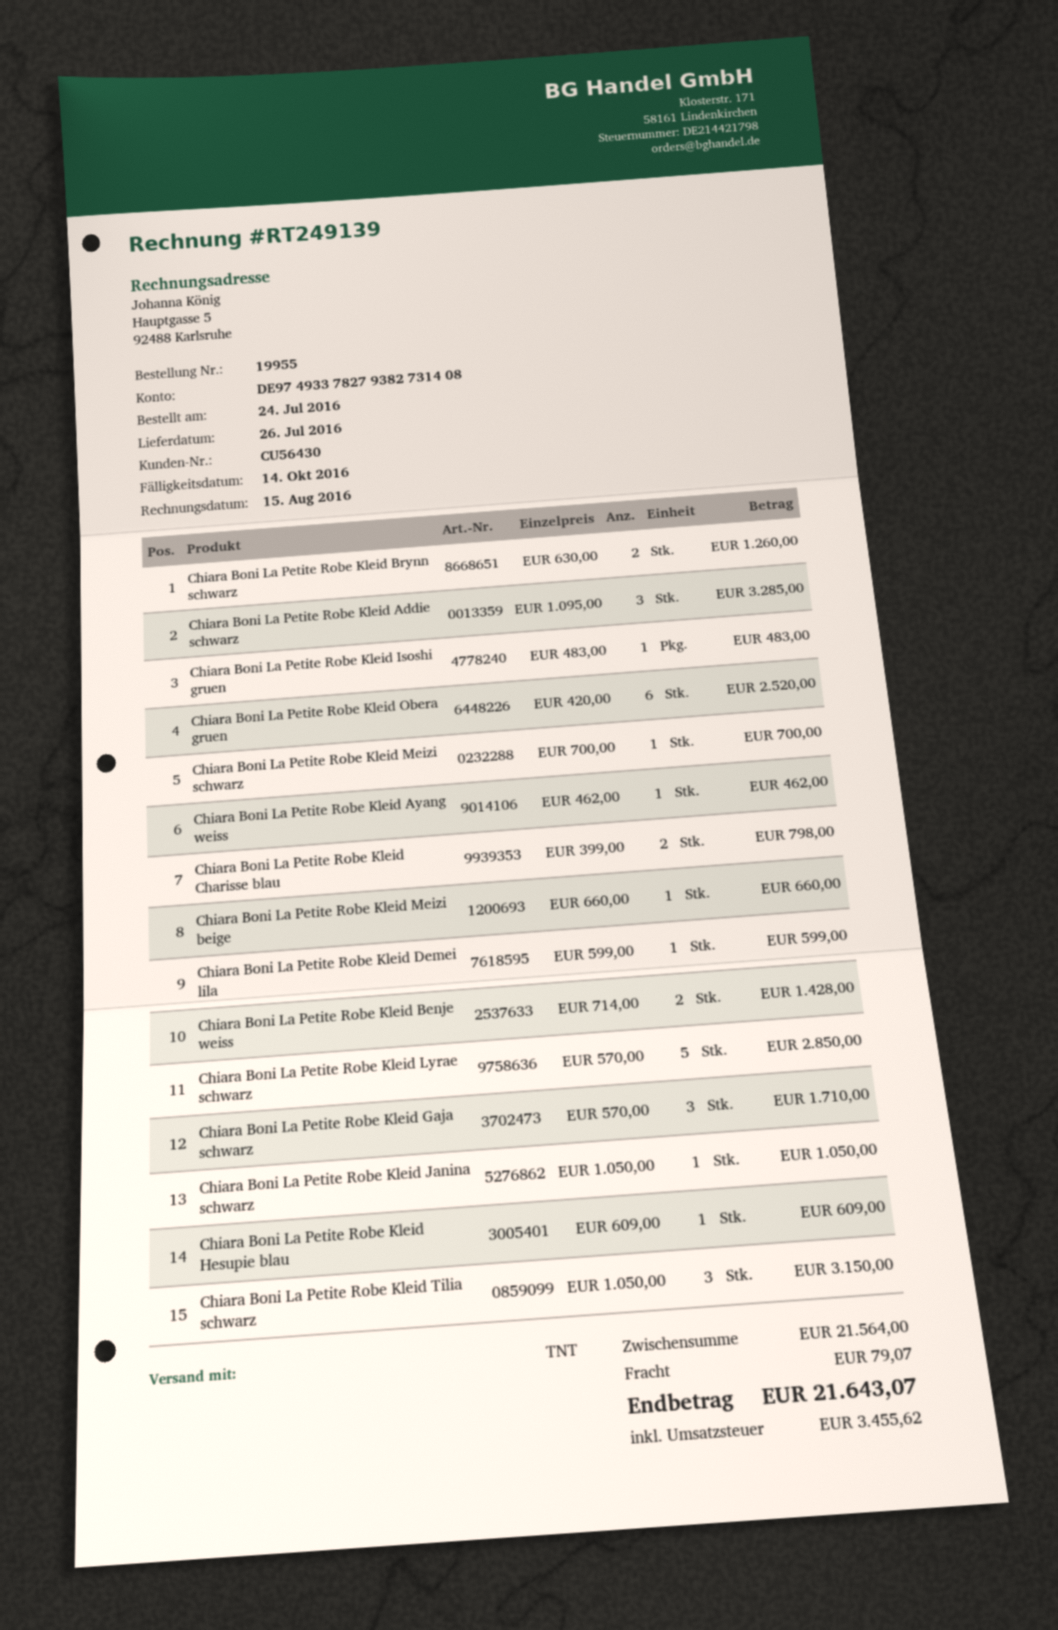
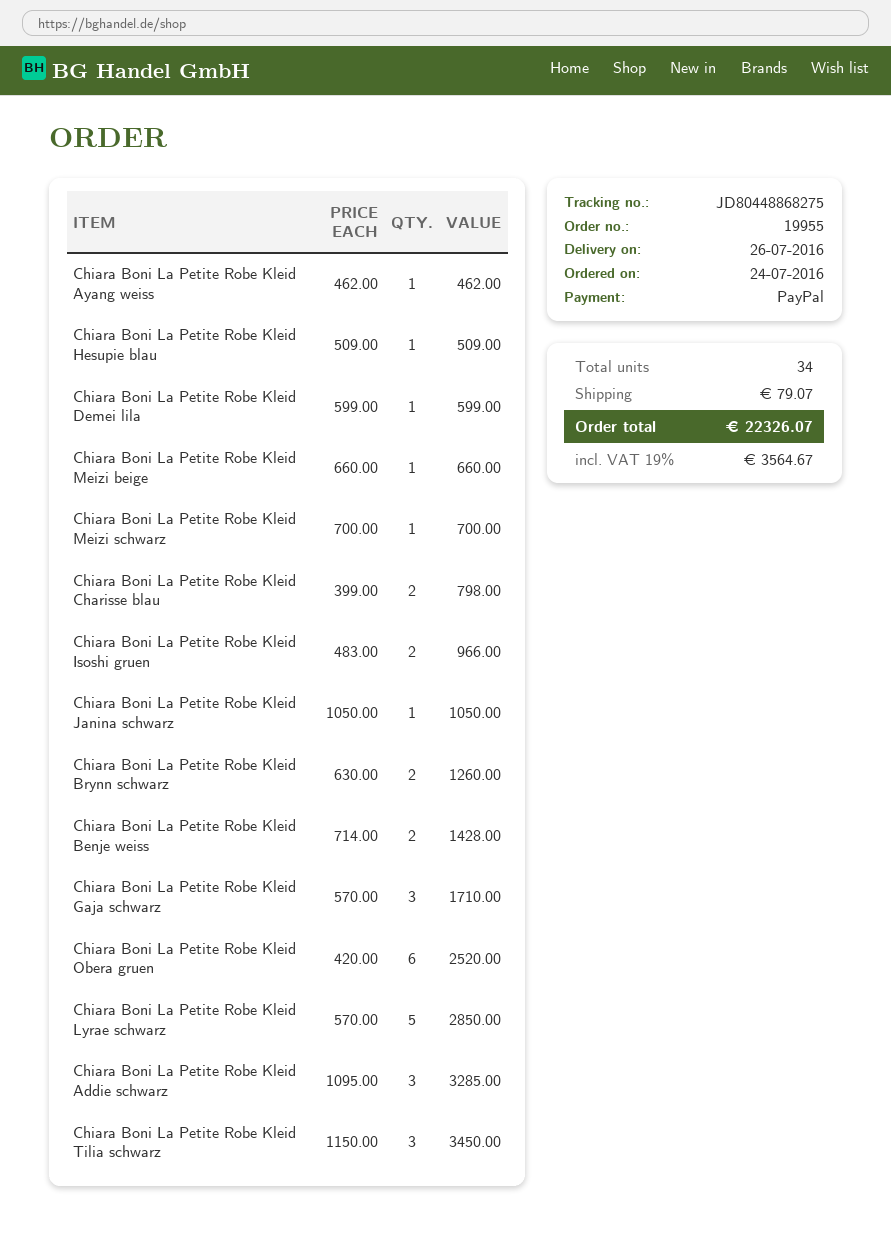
Chiara Boni La Petite Robe Kleid Isoshi gruen: 1 x 483.00 = 483.00 -> 2 x 483.00 = 966.00
Chiara Boni La Petite Robe Kleid Hesupie blau: 1 x 609.00 = 609.00 -> 1 x 509.00 = 509.00
Chiara Boni La Petite Robe Kleid Tilia schwarz: 3 x 1050.00 = 3150.00 -> 3 x 1150.00 = 3450.00
tax: 3455.62 -> 3564.67
total: 21643.07 -> 22326.07

